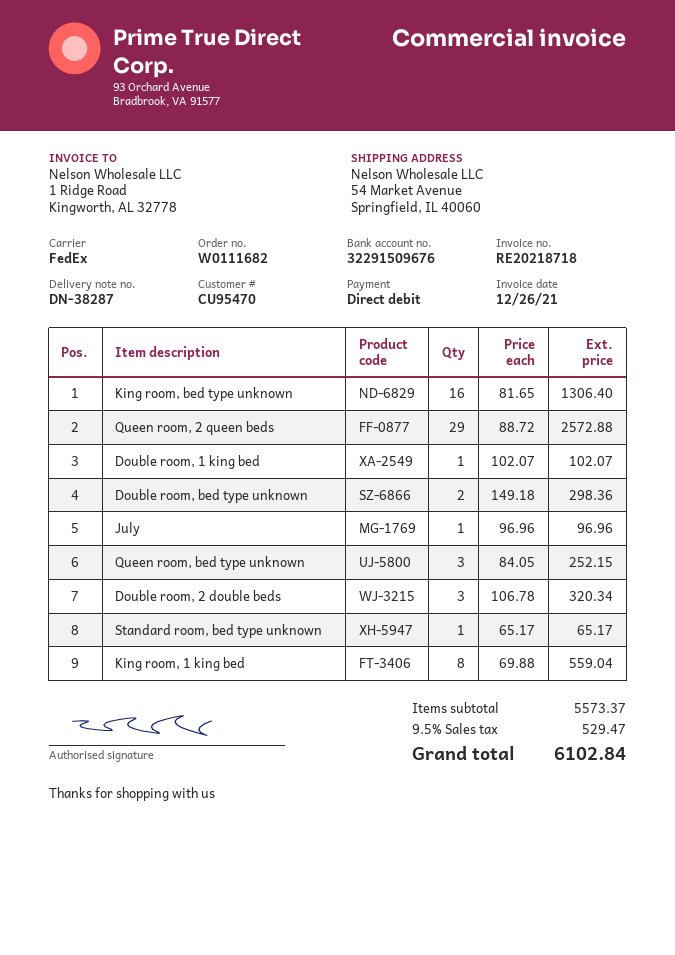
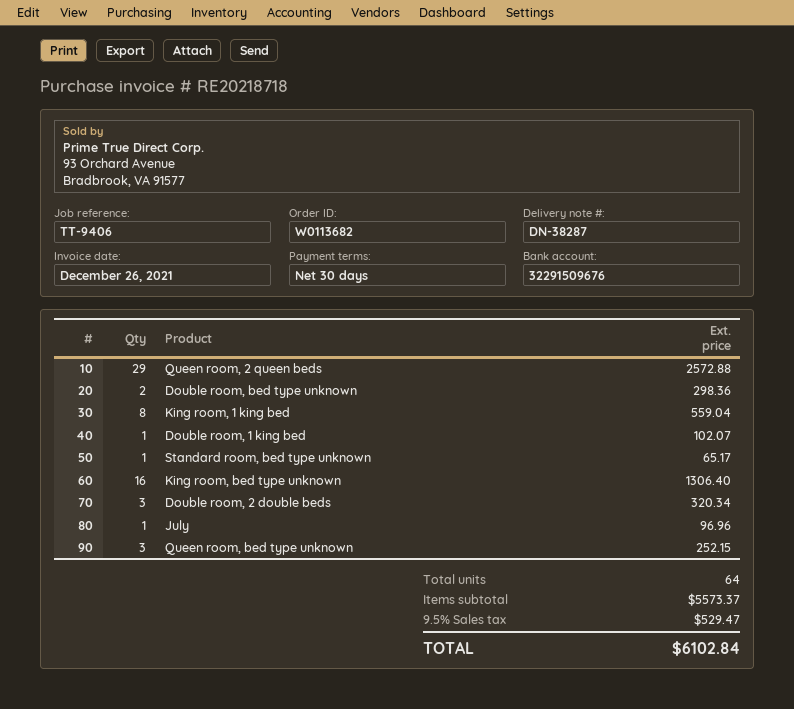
order number: W0111682 -> W0113682

